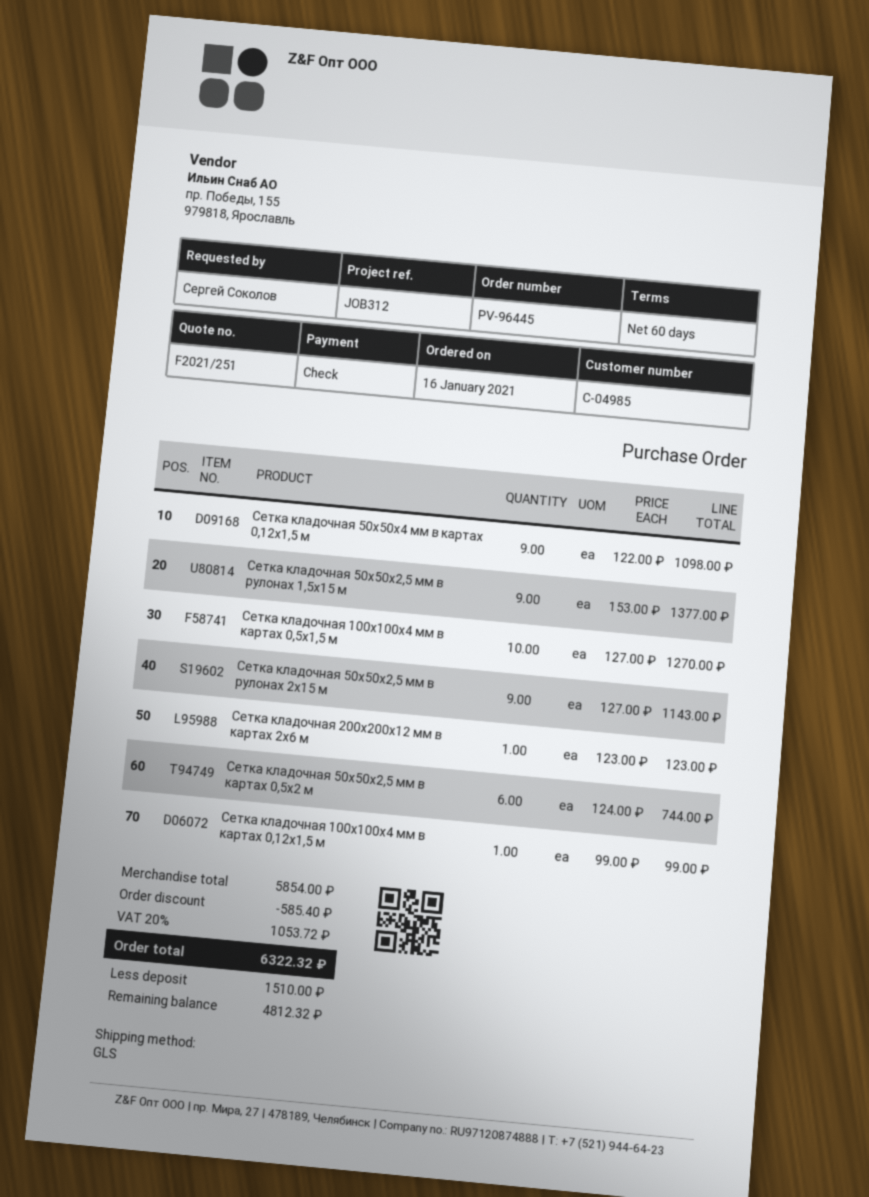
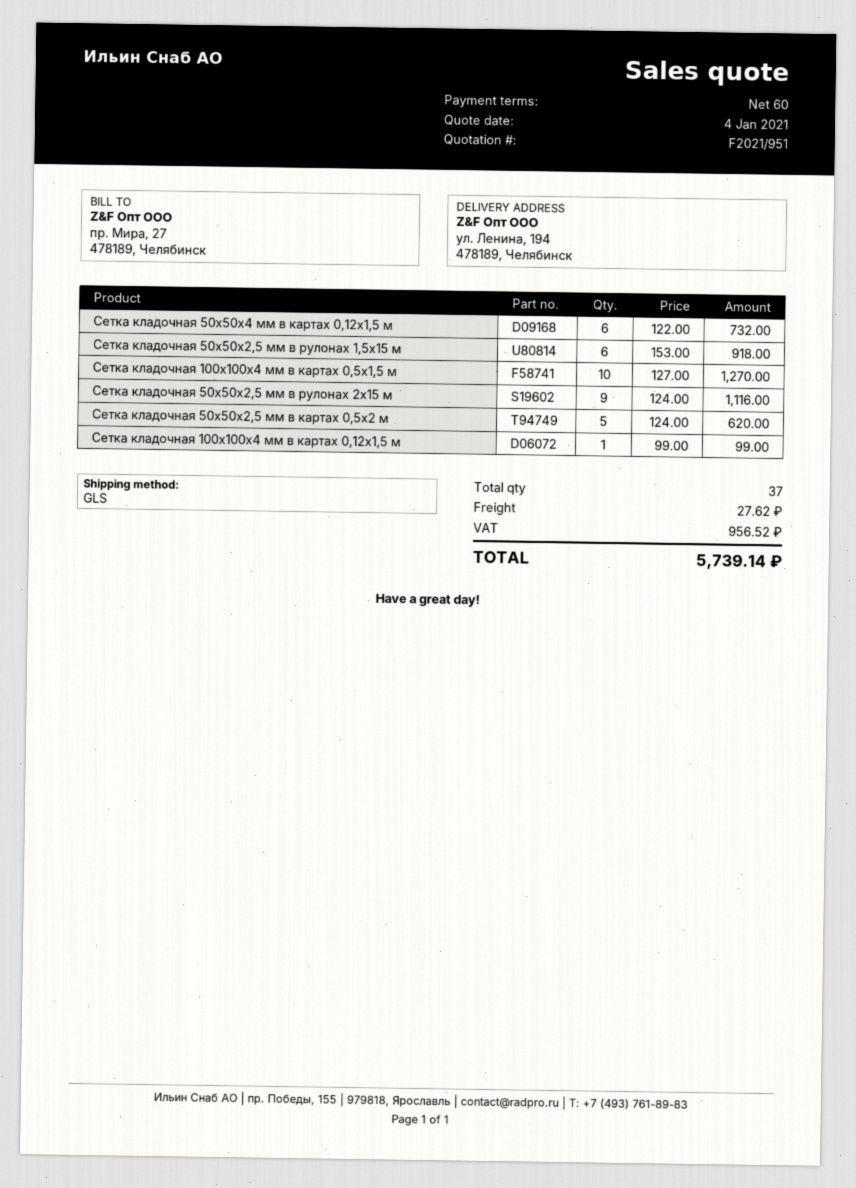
quote number: F2021/251 -> F2021/951
Сетка кладочная 50х50х4 мм в картах 0,12х1,5 м: 9 x 122.00 = 1098.00 -> 6 x 122.00 = 732.00
Сетка кладочная 50х50х2,5 мм в рулонах 1,5х15 м: 9 x 153.00 = 1377.00 -> 6 x 153.00 = 918.00
Сетка кладочная 50х50х2,5 мм в рулонах 2х15 м: 9 x 127.00 = 1143.00 -> 9 x 124.00 = 1116.00
Сетка кладочная 200х200х12 мм в картах 2х6 м: 1 x 123.00 = 123.00 -> none
Сетка кладочная 50х50х2,5 мм в картах 0,5х2 м: 6 x 124.00 = 744.00 -> 5 x 124.00 = 620.00
discount: 585.40 -> none
shipping: none -> 27.62
tax: 1053.72 -> 956.52
total: 6322.32 -> 5739.14

